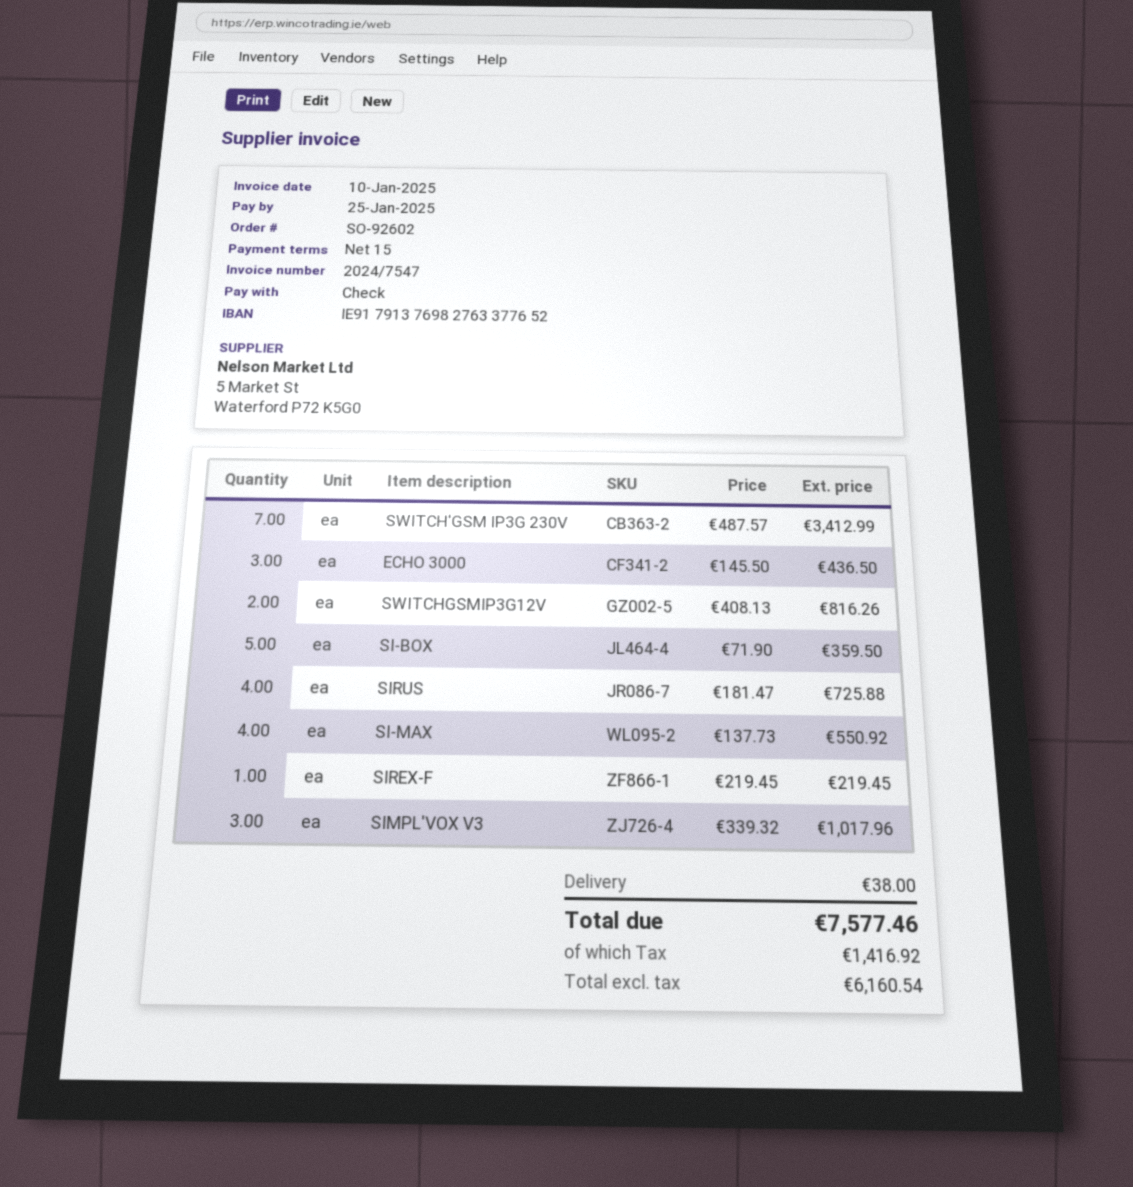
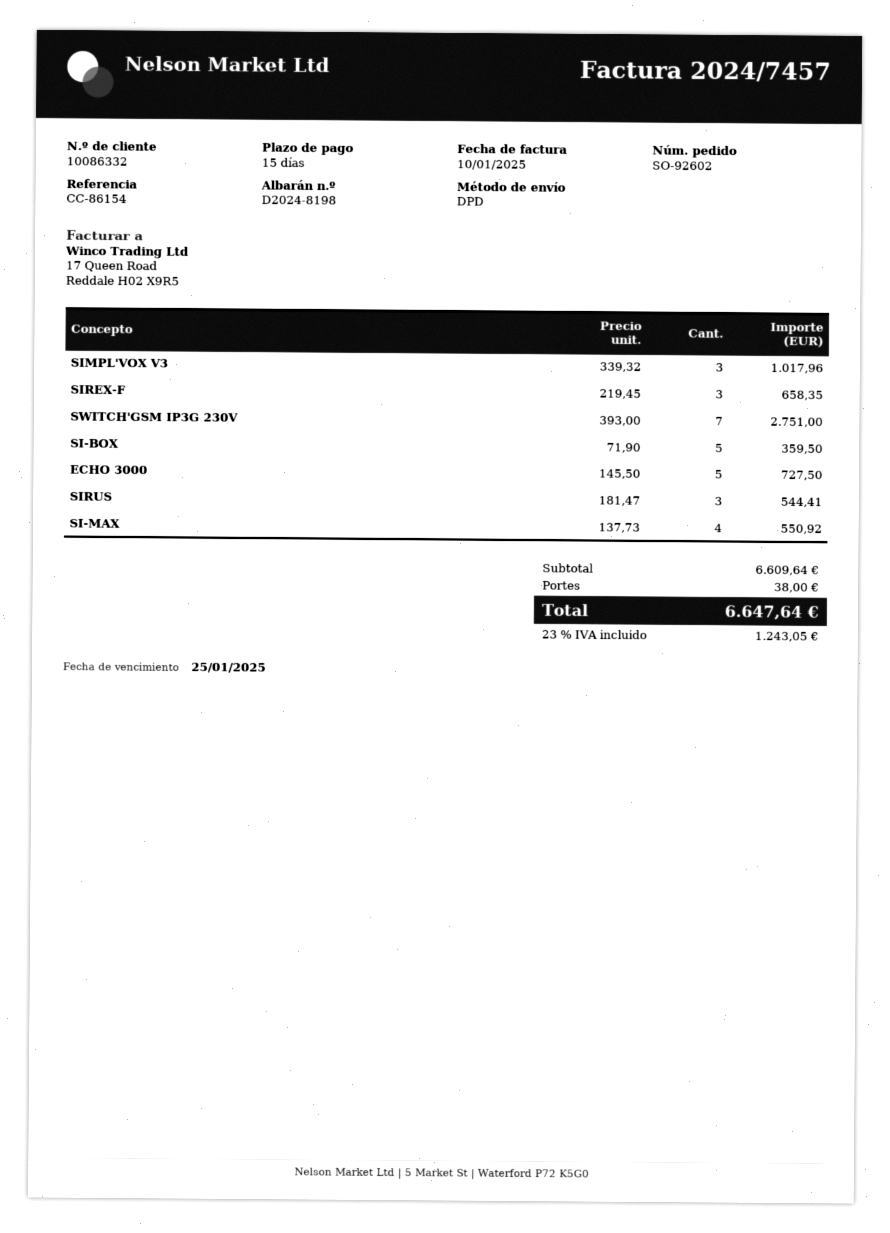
invoice number: 2024/7547 -> 2024/7457
SWITCH'GSM IP3G 230V: 7 x 487.57 = 3412.99 -> 7 x 393.00 = 2751.00
ECHO 3000: 3 x 145.50 = 436.50 -> 5 x 145.50 = 727.50
SWITCHGSMIP3G12V: 2 x 408.13 = 816.26 -> none
SIRUS: 4 x 181.47 = 725.88 -> 3 x 181.47 = 544.41
SIREX-F: 1 x 219.45 = 219.45 -> 3 x 219.45 = 658.35
tax: 1416.92 -> 1243.05
total: 7577.46 -> 6647.64

